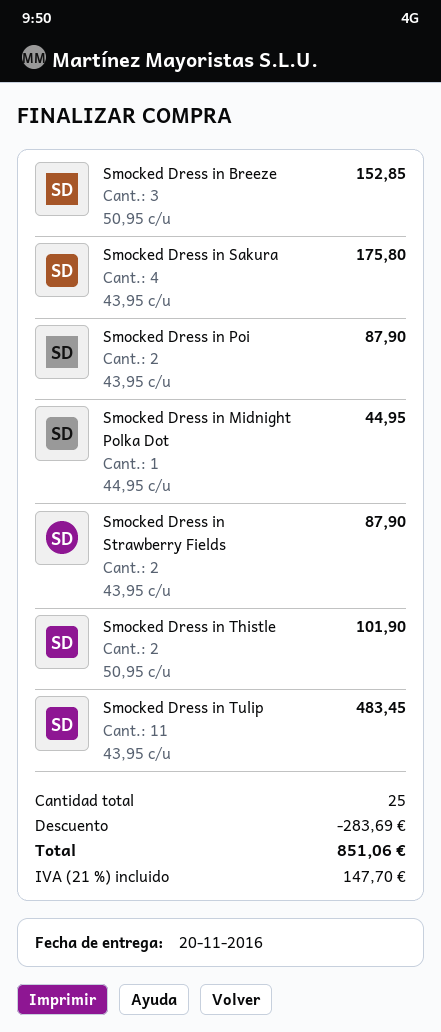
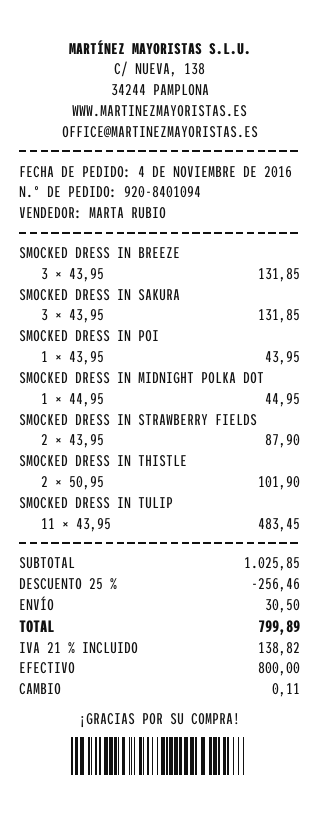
Smocked Dress in Breeze: 3 x 50.95 = 152.85 -> 3 x 43.95 = 131.85
Smocked Dress in Sakura: 4 x 43.95 = 175.80 -> 3 x 43.95 = 131.85
Smocked Dress in Poi: 2 x 43.95 = 87.90 -> 1 x 43.95 = 43.95
discount: 283.69 -> 256.46
shipping: none -> 30.50
tax: 21% = 147.70 -> 21% = 138.82
total: 851.06 -> 799.89

